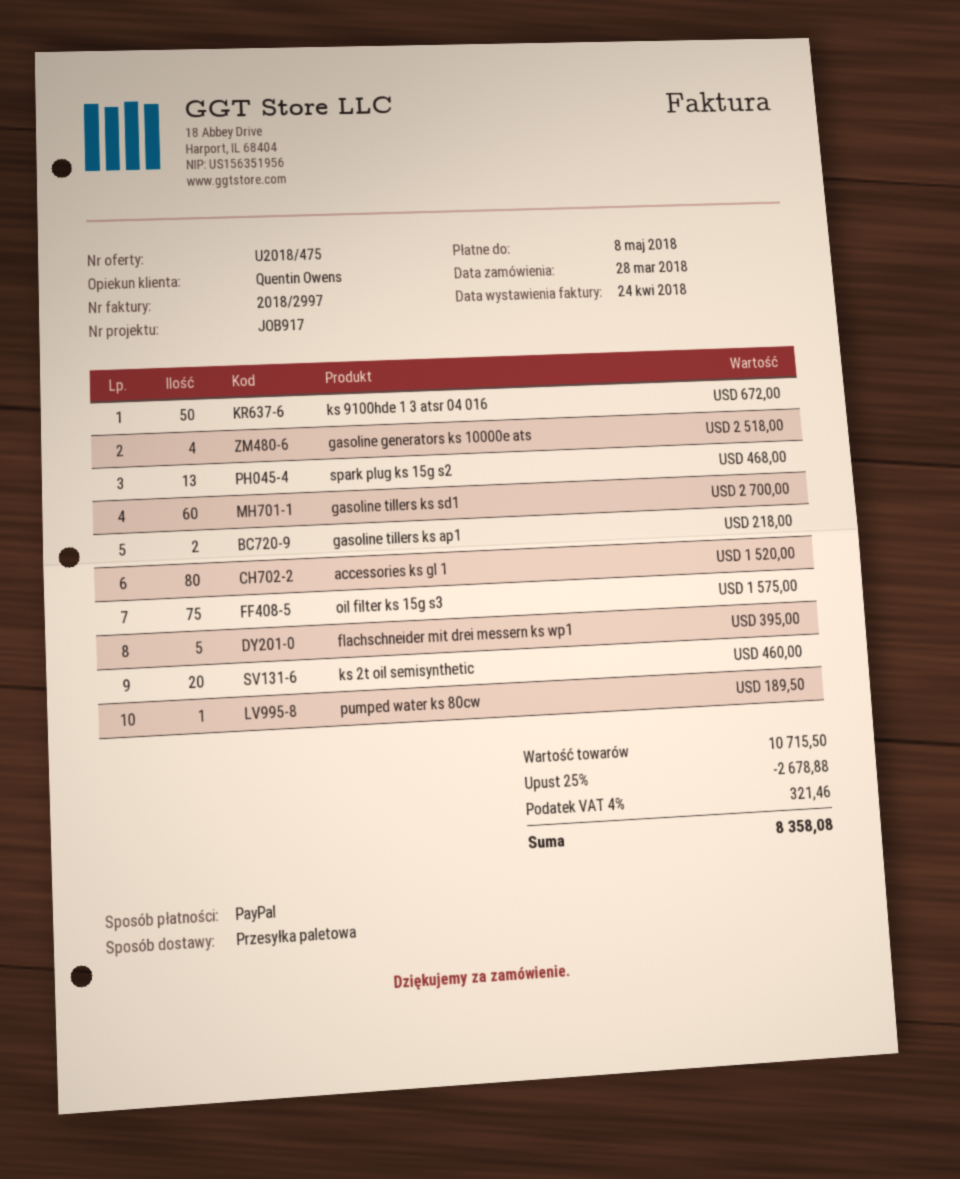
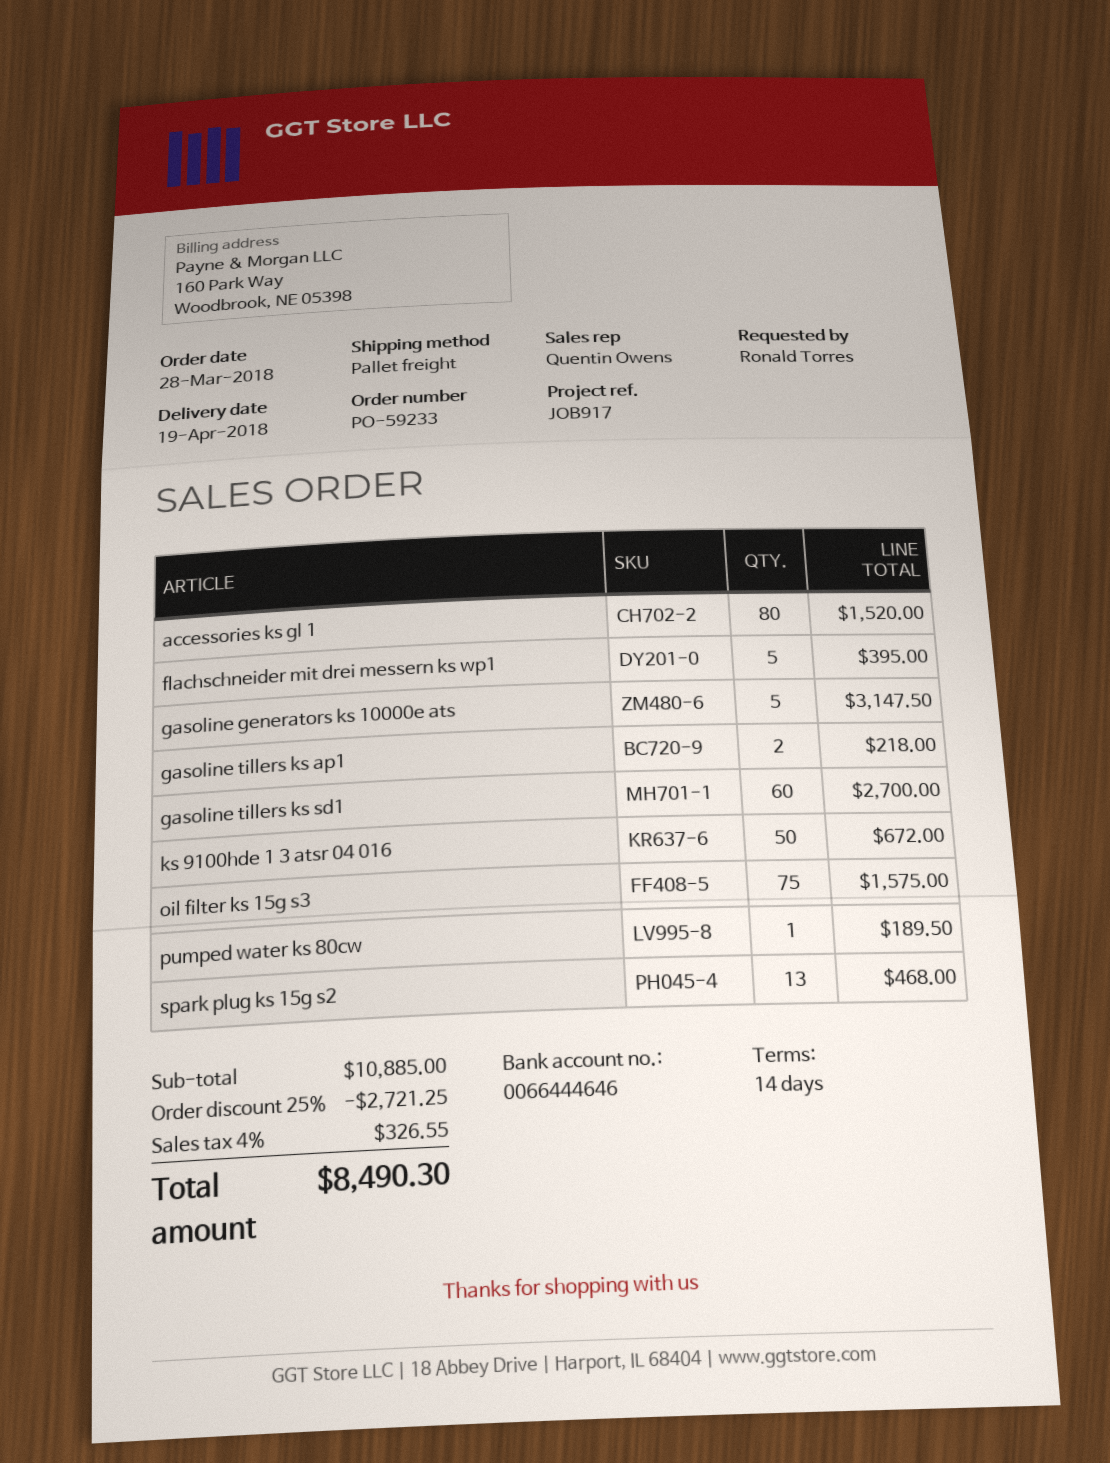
gasoline generators ks 10000e ats: 4 for 2518.00 -> 5 for 3147.50
ks 2t oil semisynthetic: 20 for 460.00 -> none
subtotal: 10715.50 -> 10885.00
discount: 25% = 2678.88 -> 25% = 2721.25
tax: 4% = 321.46 -> 4% = 326.55
total: 8358.08 -> 8490.30

